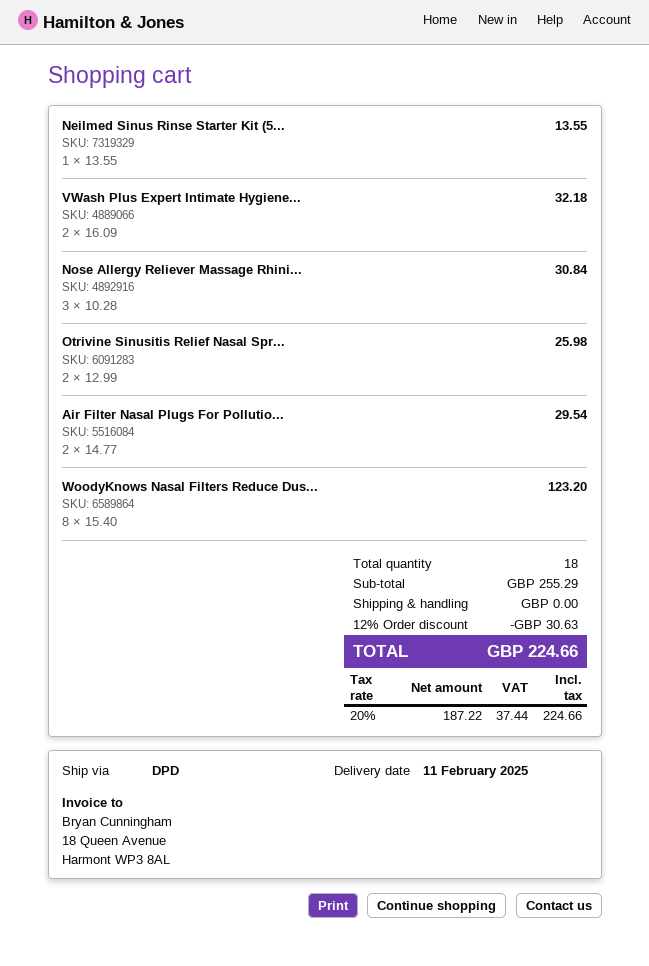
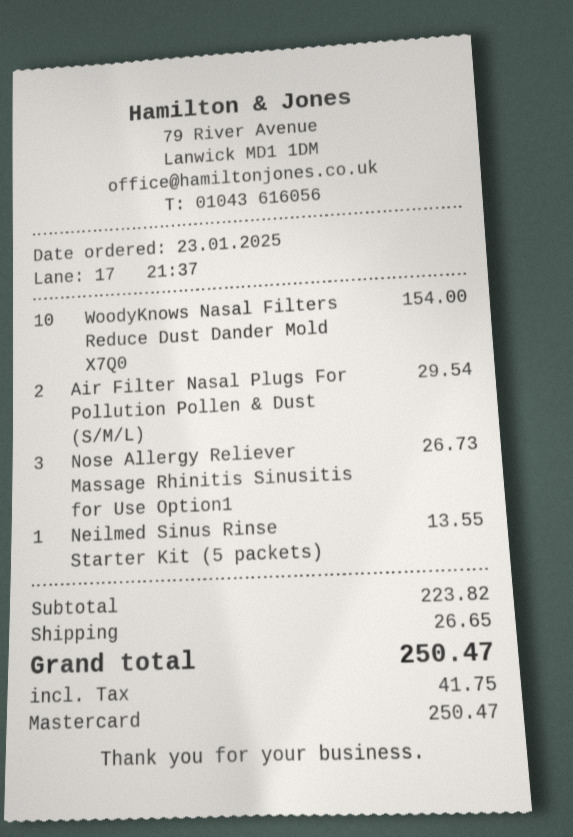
VWash Plus Expert Intimate Hygiene...: 2 for 32.18 -> none
Nose Allergy Reliever Massage Rhini...: 3 for 30.84 -> 3 for 26.73
Otrivine Sinusitis Relief Nasal Spr...: 2 for 25.98 -> none
WoodyKnows Nasal Filters Reduce Dus...: 8 for 123.20 -> 10 for 154.00
subtotal: 255.29 -> 223.82
discount: 12% = 30.63 -> none
shipping: 0.00 -> 26.65
tax: 37.44 -> 41.75
total: 224.66 -> 250.47

